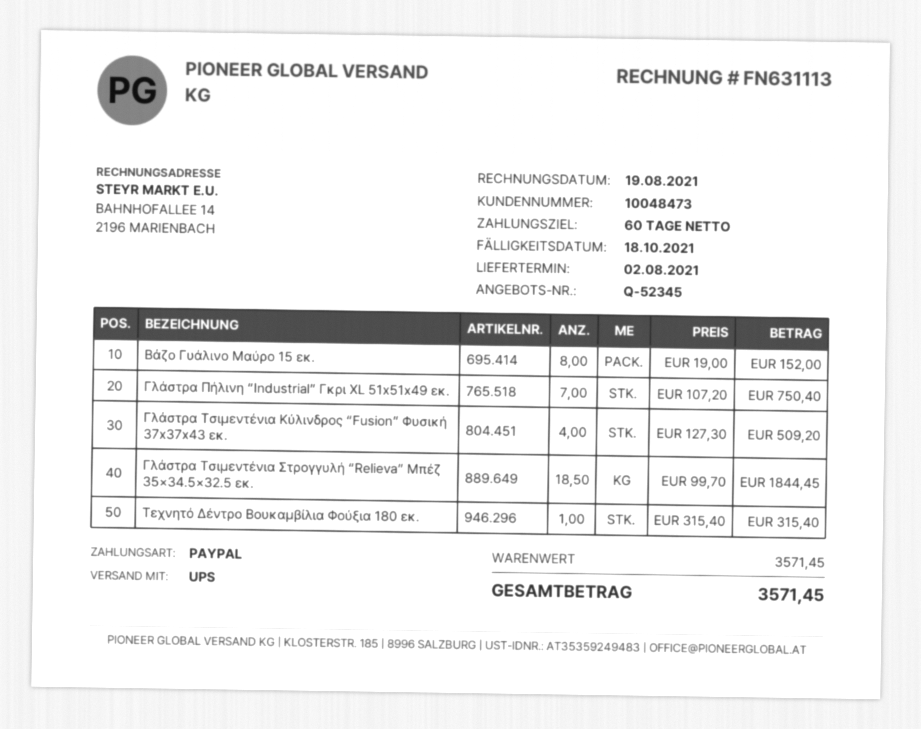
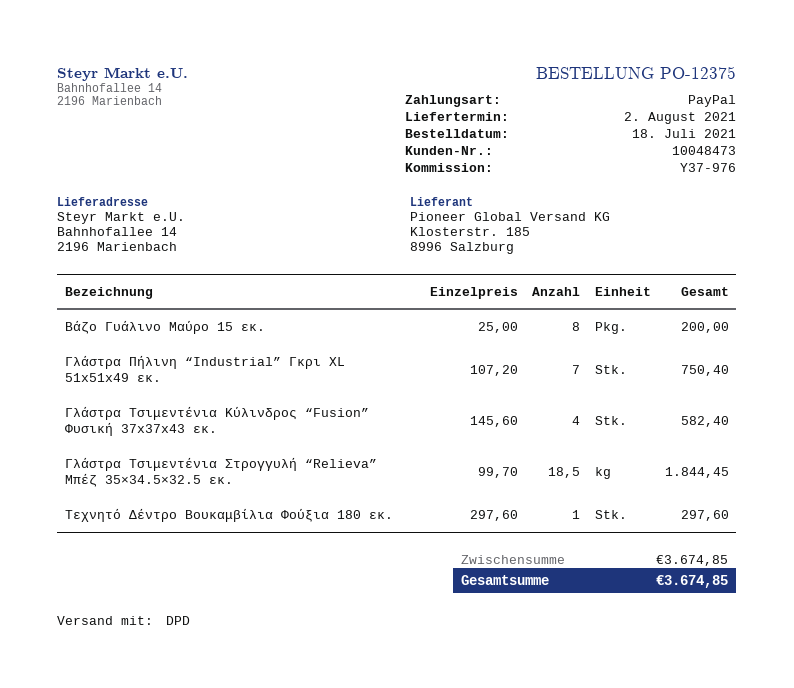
shipping method: UPS -> DPD
Βάζο Γυάλινο Μαύρο 15 εκ.: 8 x 19.00 = 152.00 -> 8 x 25.00 = 200.00
Γλάστρα Τσιμεντένια Κύλινδρος “Fusion” Φυσική 37x37x43 εκ.: 4 x 127.30 = 509.20 -> 4 x 145.60 = 582.40
Τεχνητό Δέντρο Βουκαμβίλια Φούξια 180 εκ.: 1 x 315.40 = 315.40 -> 1 x 297.60 = 297.60
subtotal: 3571.45 -> 3674.85
total: 3571.45 -> 3674.85

